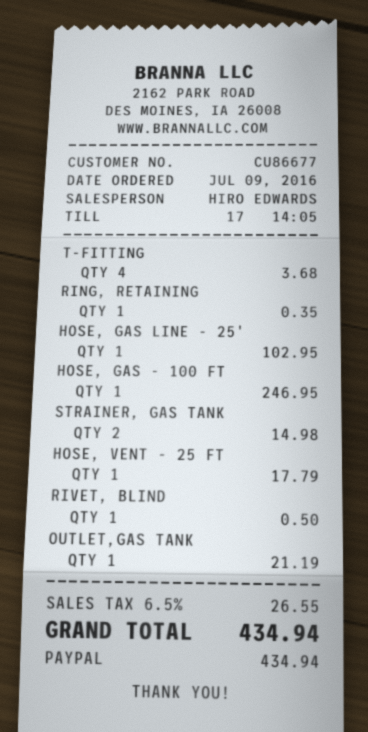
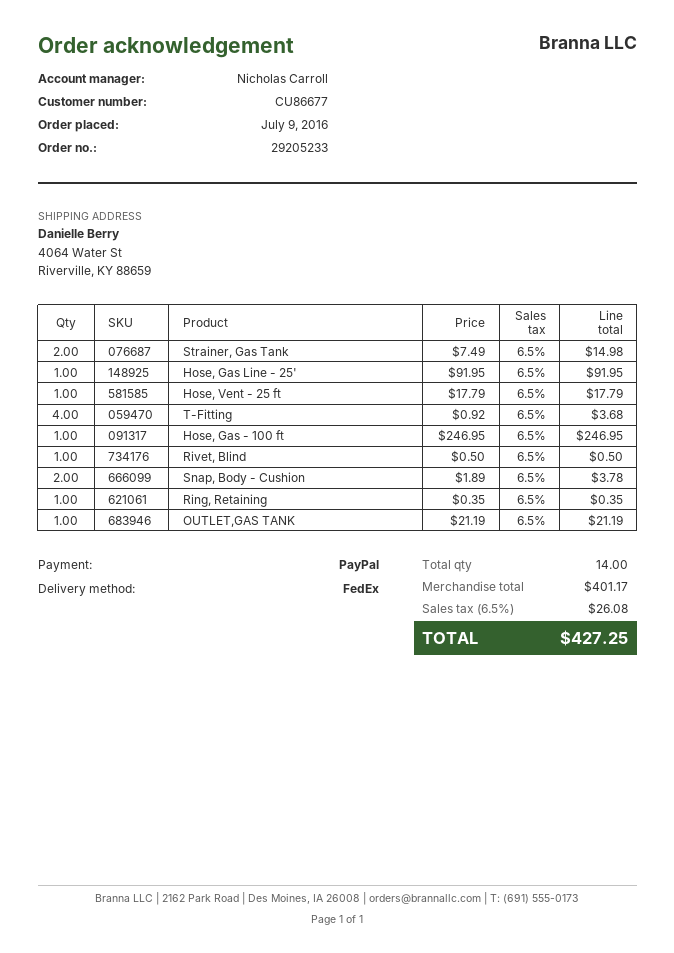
sales rep: HIRO EDWARDS -> Nicholas Carroll
HOSE, GAS LINE - 25': 1 for 102.95 -> 1 for 91.95
Snap, Body - Cushion: none -> 2 for 3.78
tax: 6.5% = 26.55 -> 6.5% = 26.08
total: 434.94 -> 427.25

